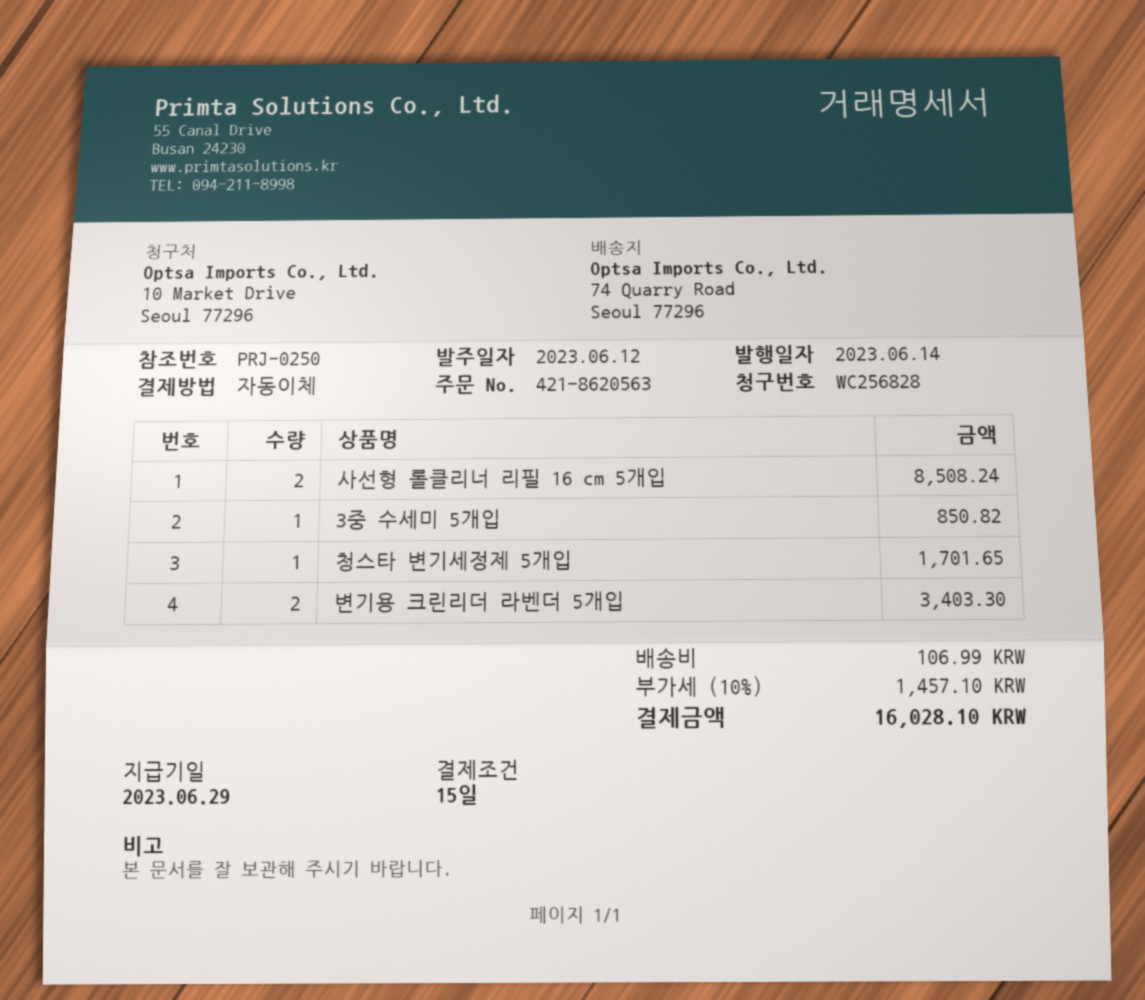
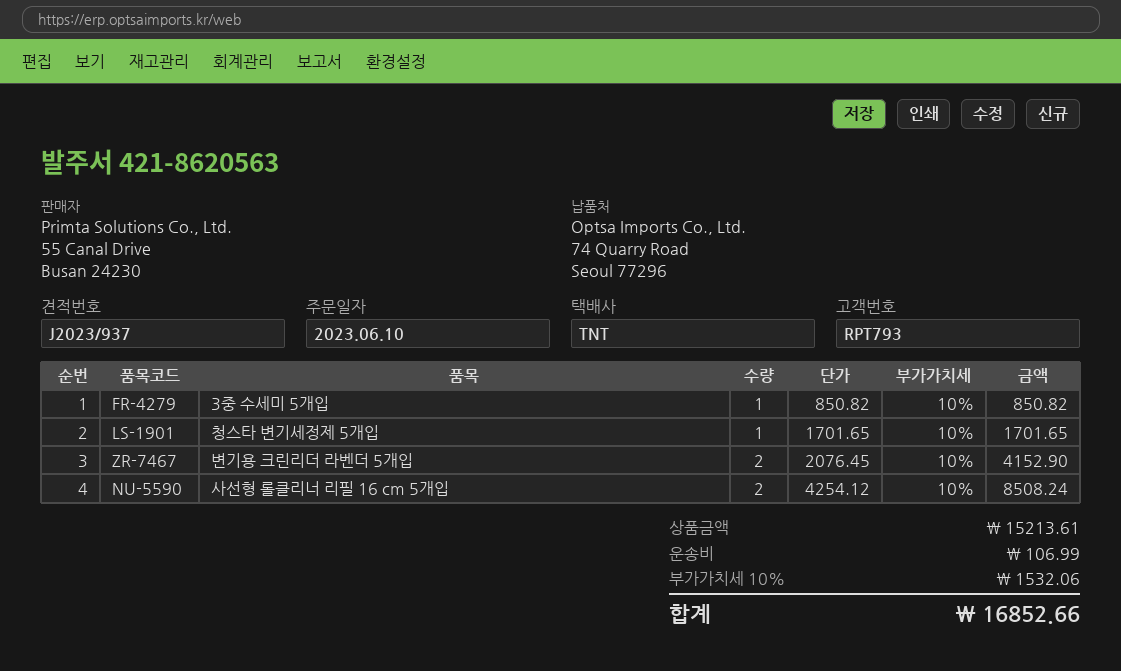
order date: 2023-06-12 -> 2023-06-10
변기용 크린리더 라벤더 5개입: 2 for 3403.30 -> 2 for 4152.90
tax: 10% = 1457.10 -> 10% = 1532.06
total: 16028.10 -> 16852.66

